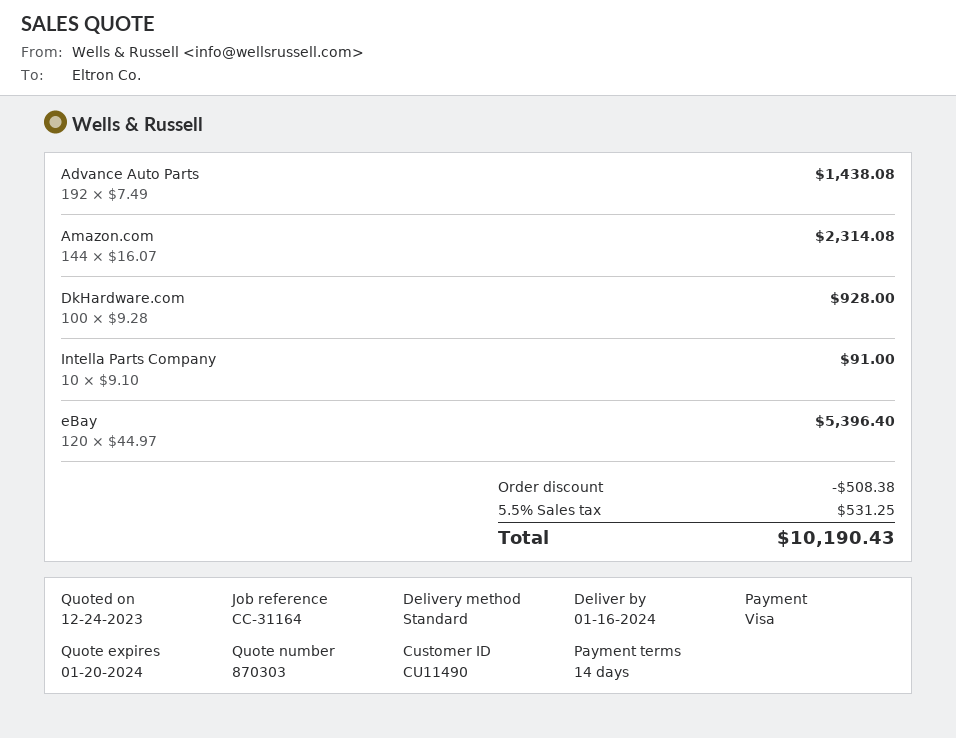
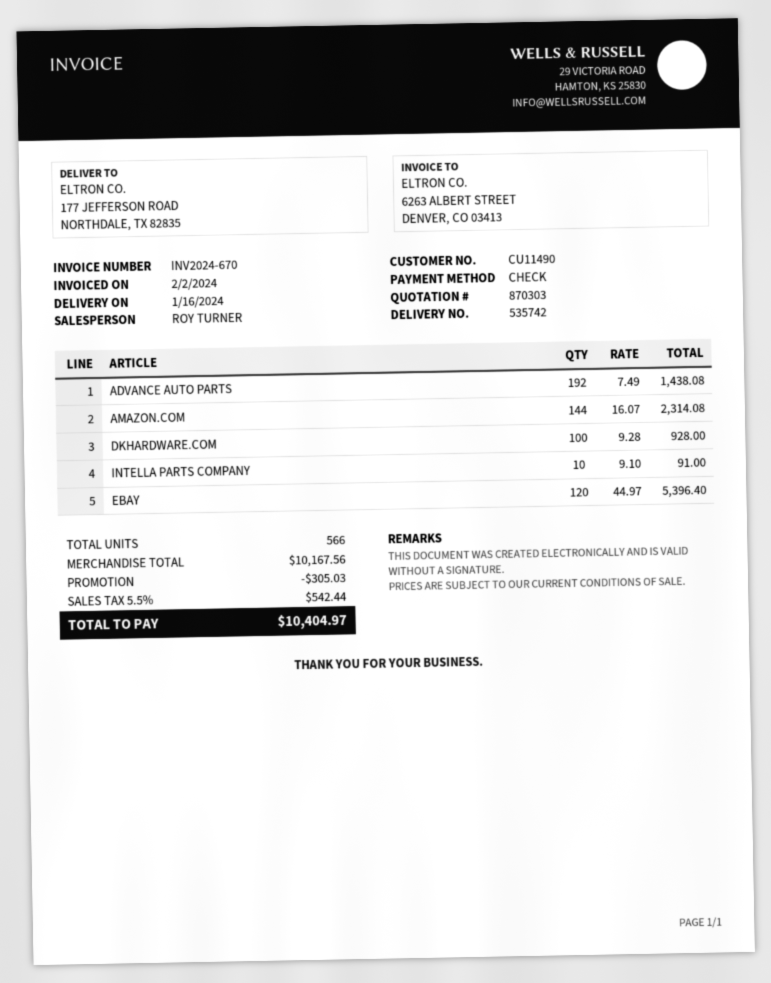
payment method: Visa -> cheque
discount: 508.38 -> 305.03
tax: 5.5% = 531.25 -> 5.5% = 542.44
total: 10190.43 -> 10404.97

